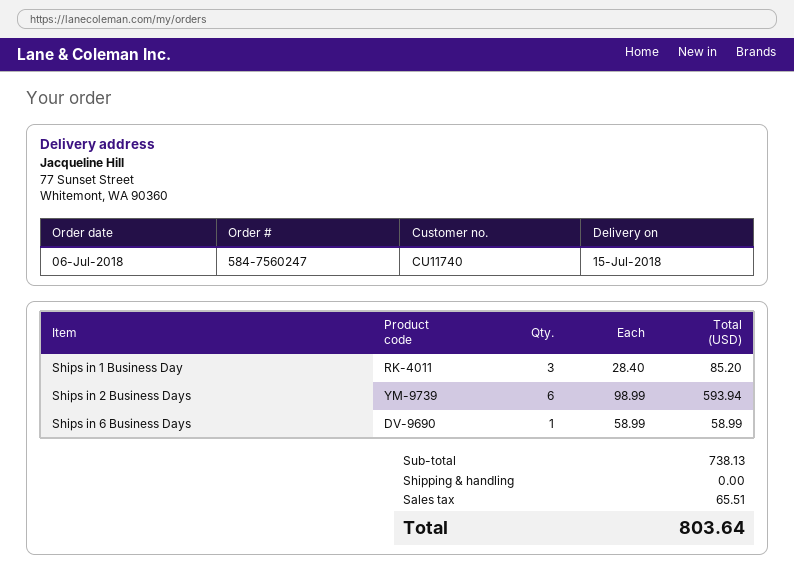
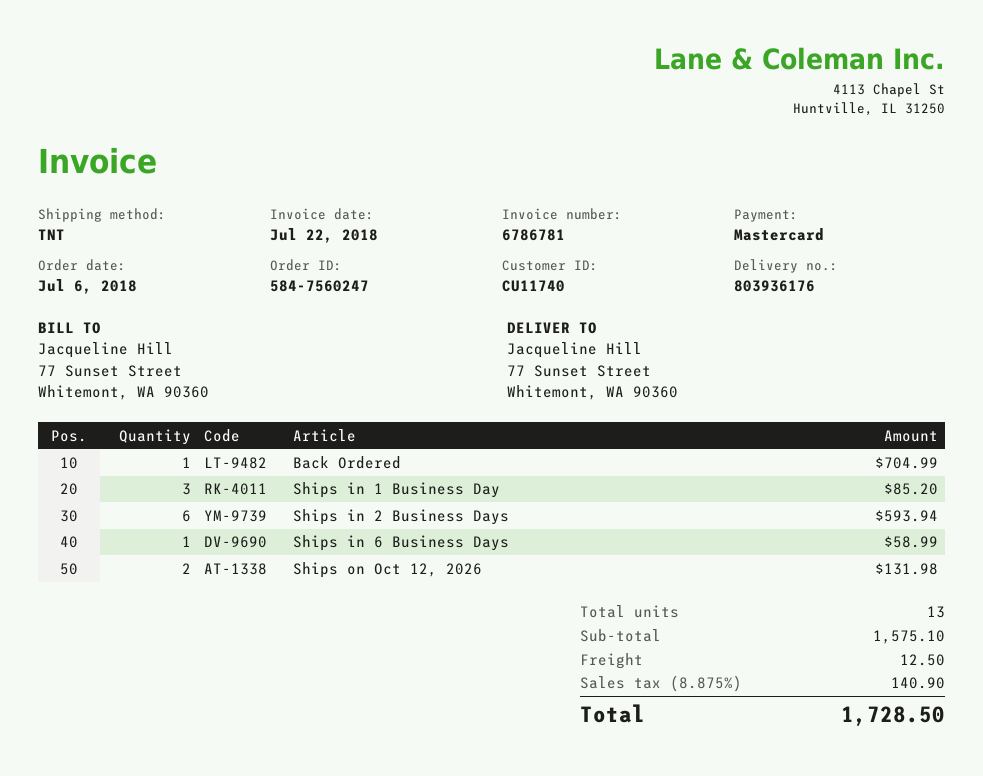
Back Ordered: none -> 1 for 704.99
Ships on Oct 12, 2026: none -> 2 for 131.98
subtotal: 738.13 -> 1575.10
shipping: 0.00 -> 12.50
tax: 65.51 -> 140.90
total: 803.64 -> 1728.50

